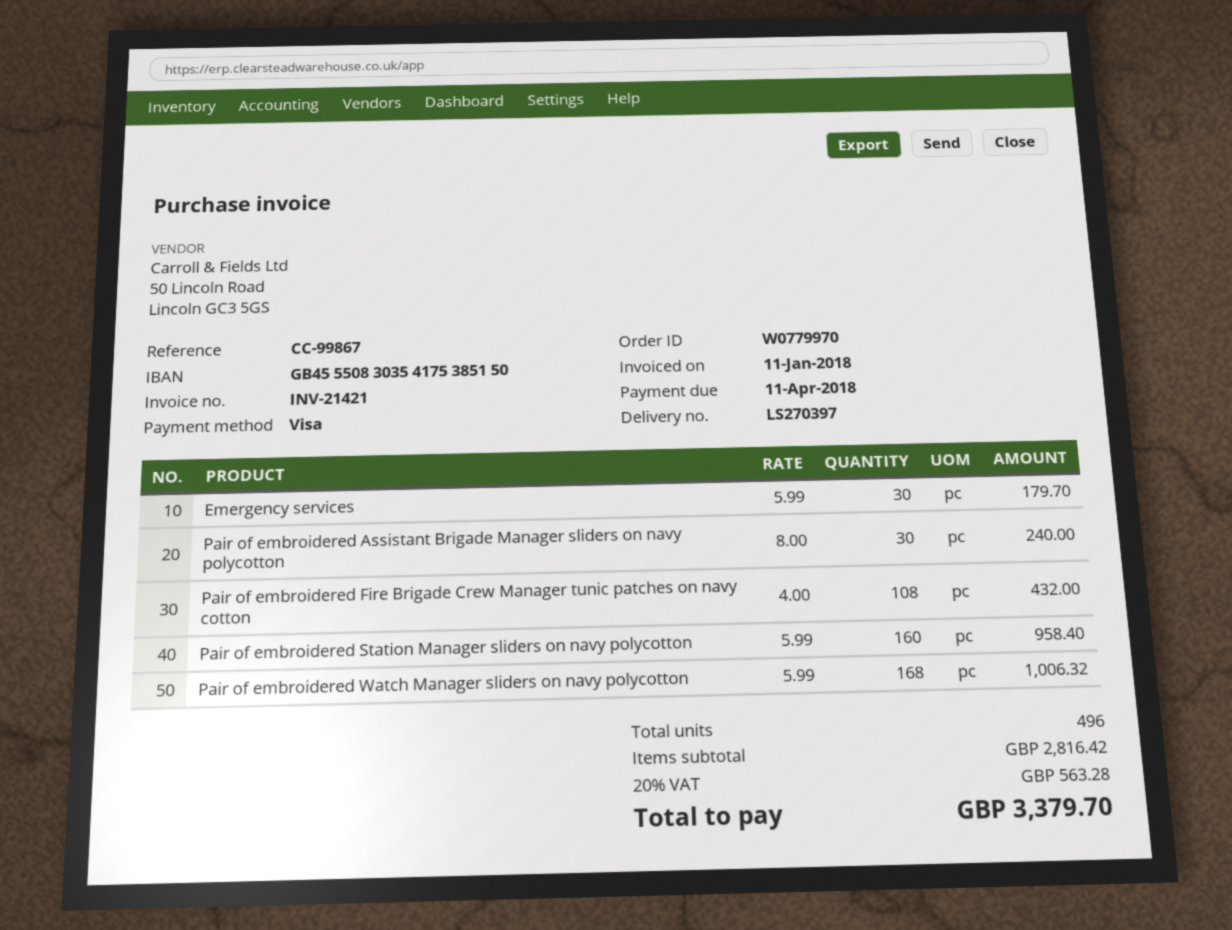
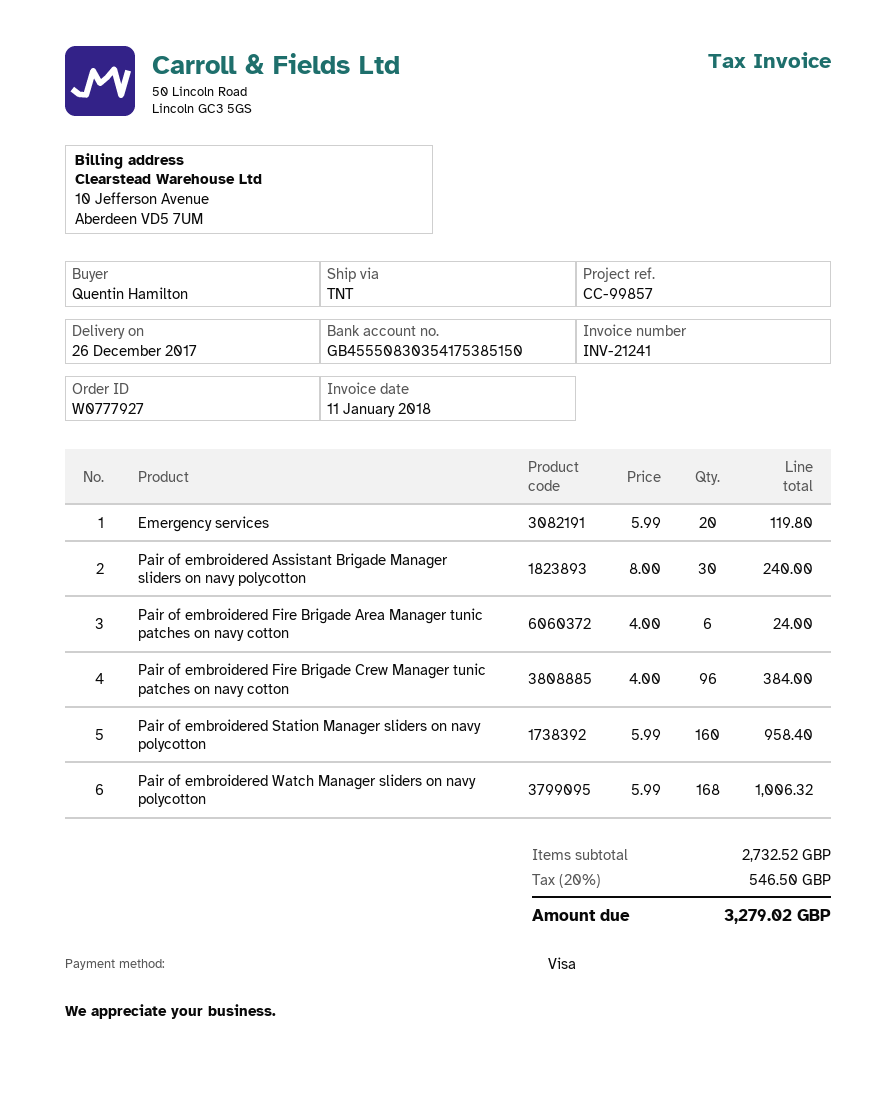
order number: W0779970 -> W0777927
invoice number: INV-21421 -> INV-21241
reference: CC-99867 -> CC-99857
Emergency services: 30 x 5.99 = 179.70 -> 20 x 5.99 = 119.80
Pair of embroidered Fire Brigade Crew Manager tunic patches on navy cotton: 108 x 4.00 = 432.00 -> 96 x 4.00 = 384.00
Pair of embroidered Fire Brigade Area Manager tunic patches on navy cotton: none -> 6 x 4.00 = 24.00
subtotal: 2816.42 -> 2732.52
tax: 20% = 563.28 -> 20% = 546.50
total: 3379.70 -> 3279.02

